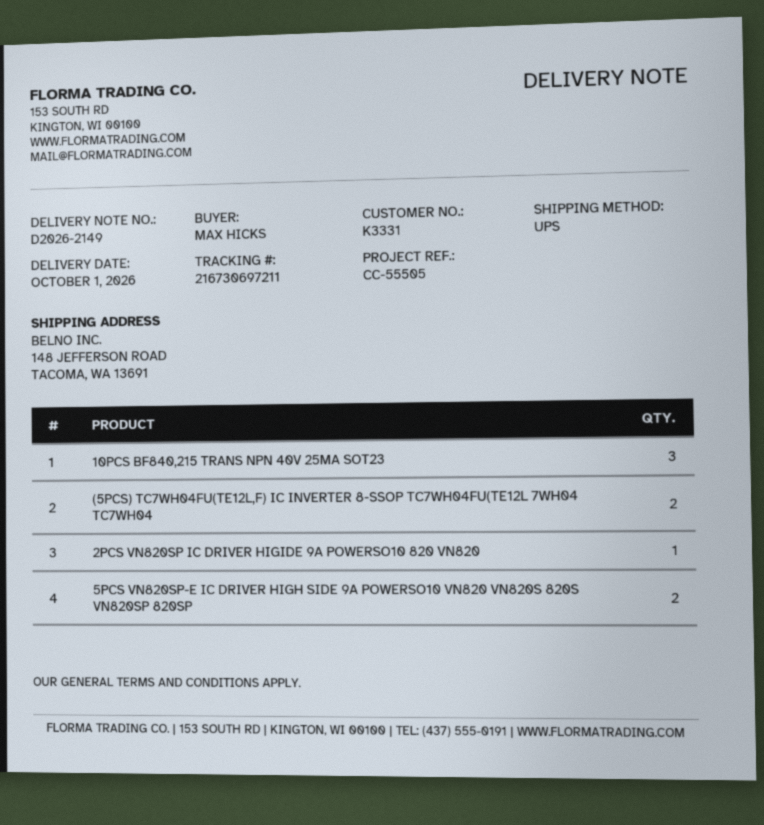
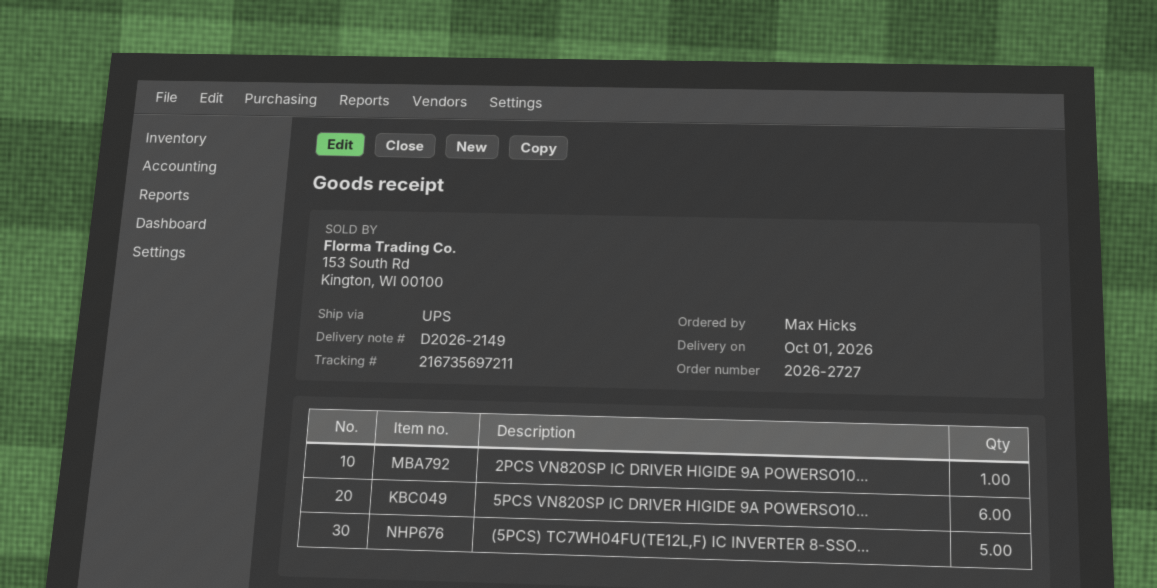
tracking number: 216730697211 -> 216735697211
10PCS BF840,215 TRANS NPN 40V 25MA SOT23: 3 -> none
(5PCS) TC7WH04FU(TE12L,F) IC INVERTER 8-SSOP TC7WH04FU(TE12L 7WH04 TC7WH04: 2 -> 5
5PCS VN820SP-E IC DRIVER HIGH SIDE 9A POWERSO10 VN820 VN820S 820S VN820SP 820SP: 2 -> none
5PCS VN820SP IC DRIVER HIGIDE 9A POWERSO10...: none -> 6

